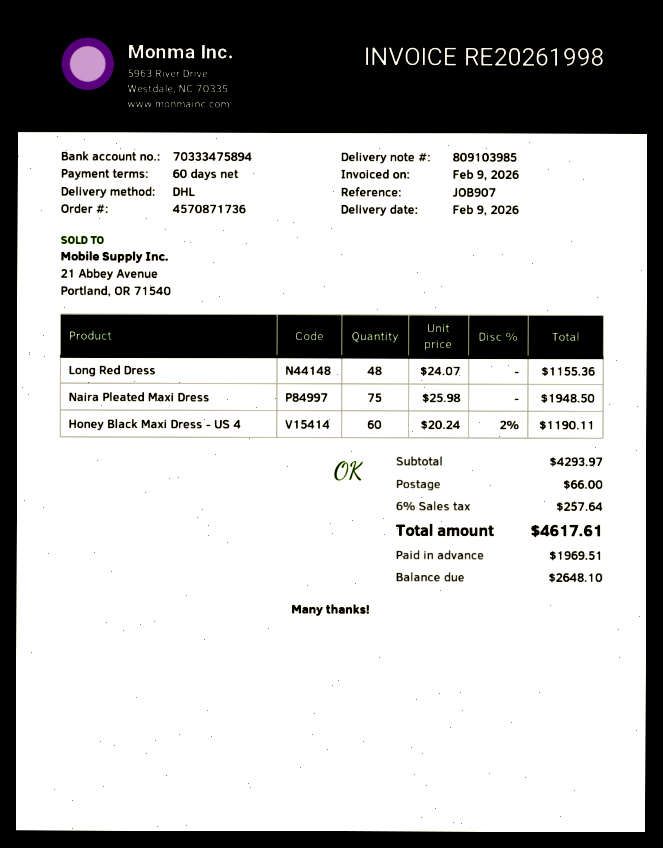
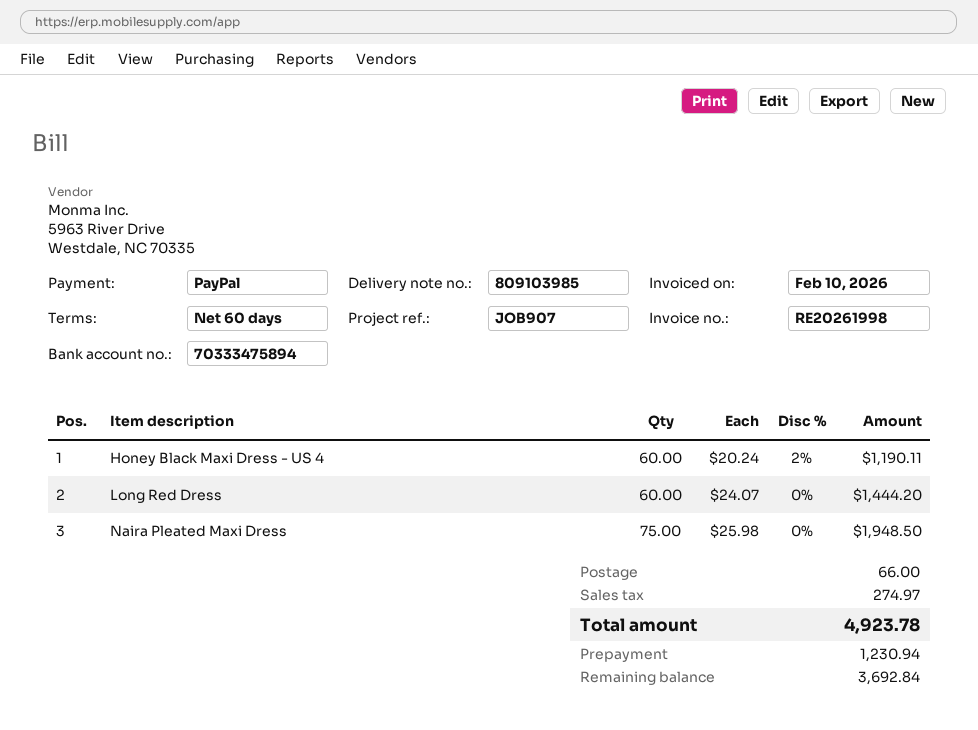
invoice date: 2026-02-09 -> 2026-02-10
Long Red Dress: 48 x 24.07 = 1155.36 -> 60 x 24.07 = 1444.20
tax: 257.64 -> 274.97
total: 4617.61 -> 4923.78
deposit: 1969.51 -> 1230.94
balance: 2648.10 -> 3692.84

